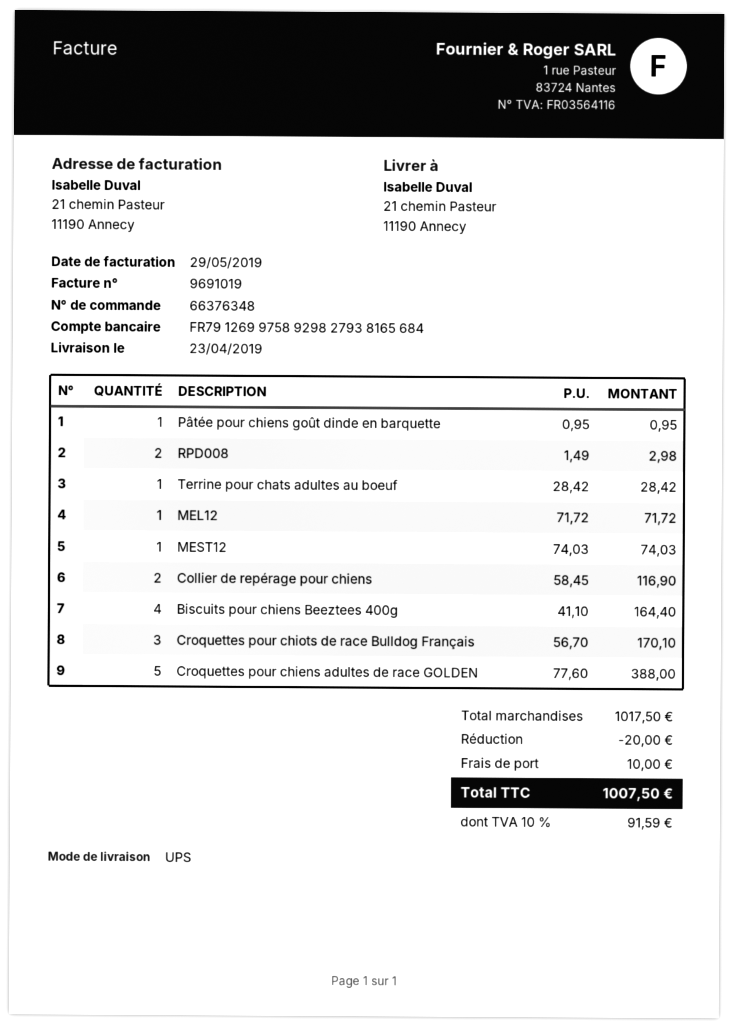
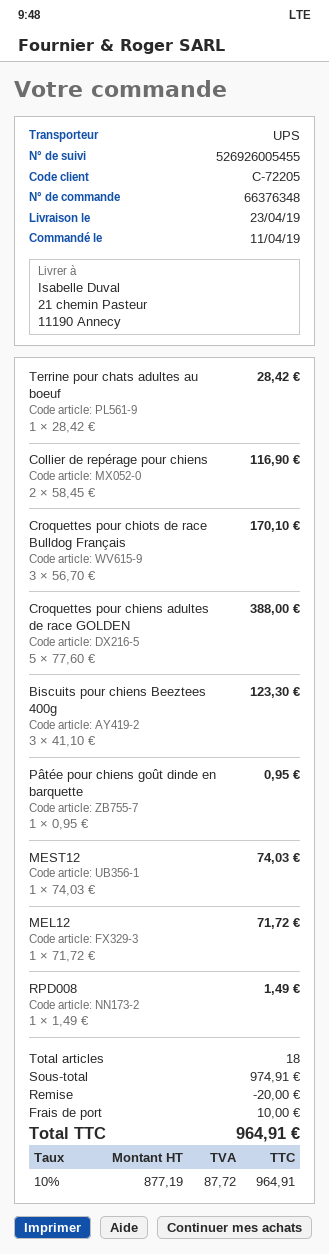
RPD008: 2 x 1.49 = 2.98 -> 1 x 1.49 = 1.49
Biscuits pour chiens Beeztees 400g: 4 x 41.10 = 164.40 -> 3 x 41.10 = 123.30
subtotal: 1017.50 -> 974.91
tax: 10% = 91.59 -> 10% = 87.72
total: 1007.50 -> 964.91

